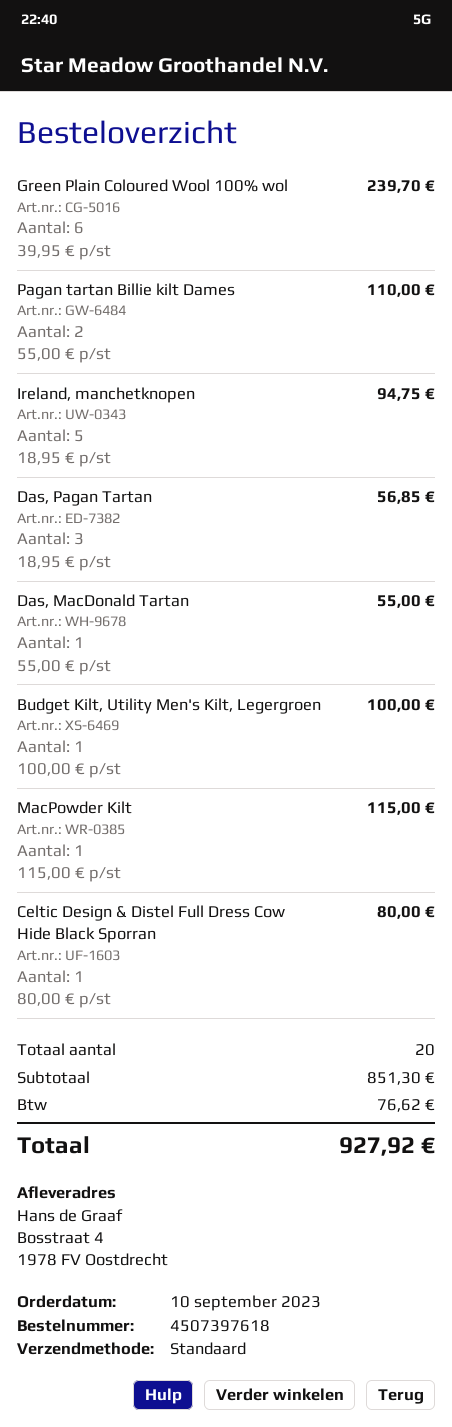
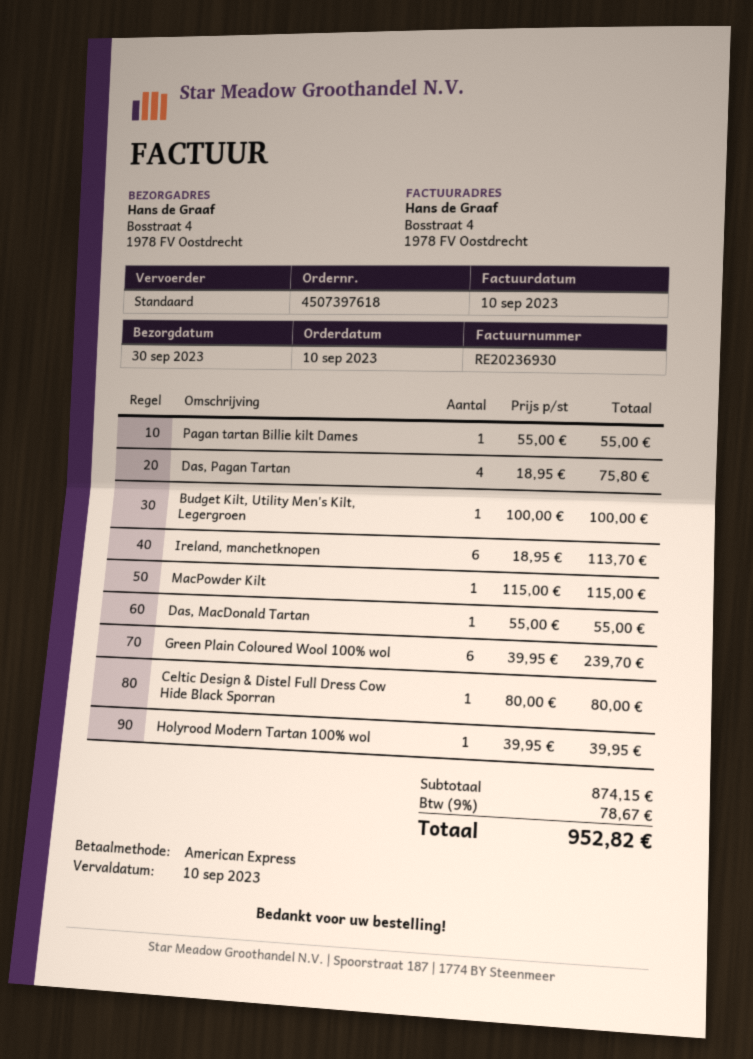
Pagan tartan Billie kilt Dames: 2 x 55.00 = 110.00 -> 1 x 55.00 = 55.00
Ireland, manchetknopen: 5 x 18.95 = 94.75 -> 6 x 18.95 = 113.70
Das, Pagan Tartan: 3 x 18.95 = 56.85 -> 4 x 18.95 = 75.80
Holyrood Modern Tartan 100% wol: none -> 1 x 39.95 = 39.95
subtotal: 851.30 -> 874.15
tax: 76.62 -> 78.67
total: 927.92 -> 952.82

